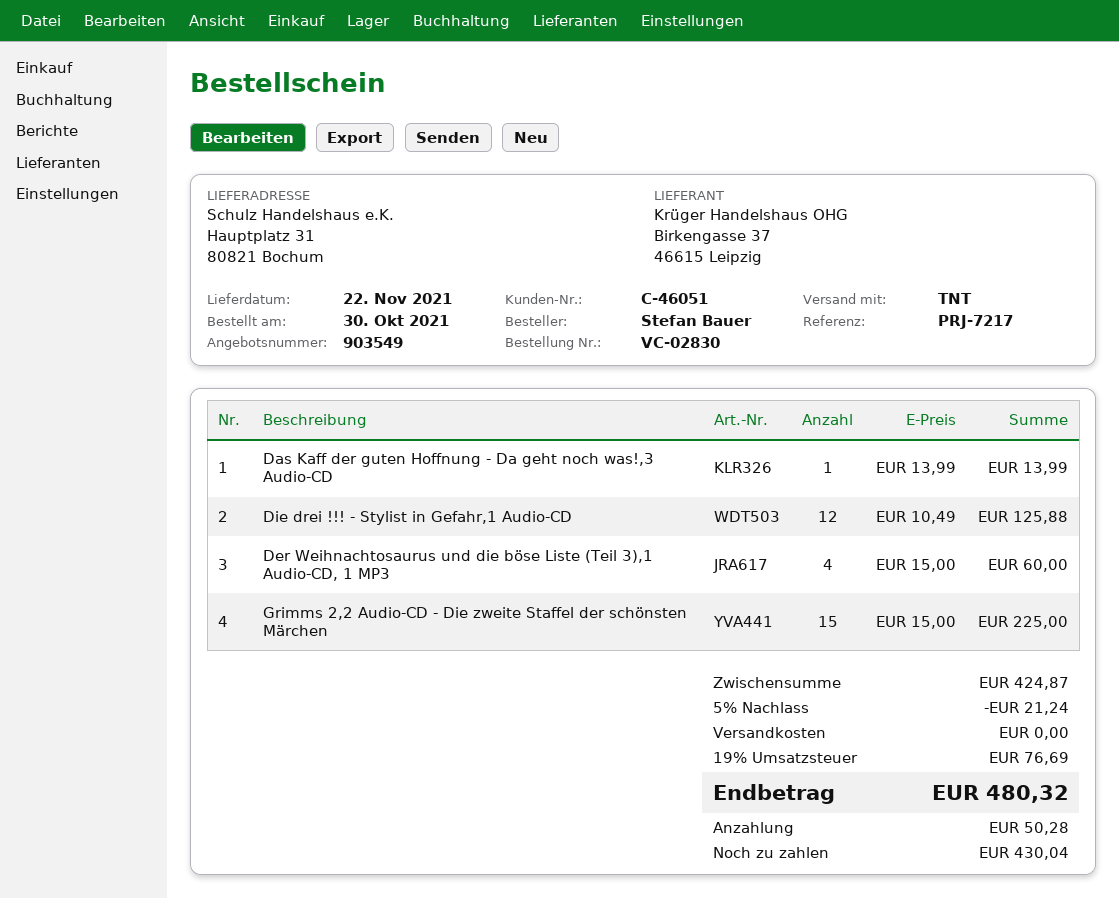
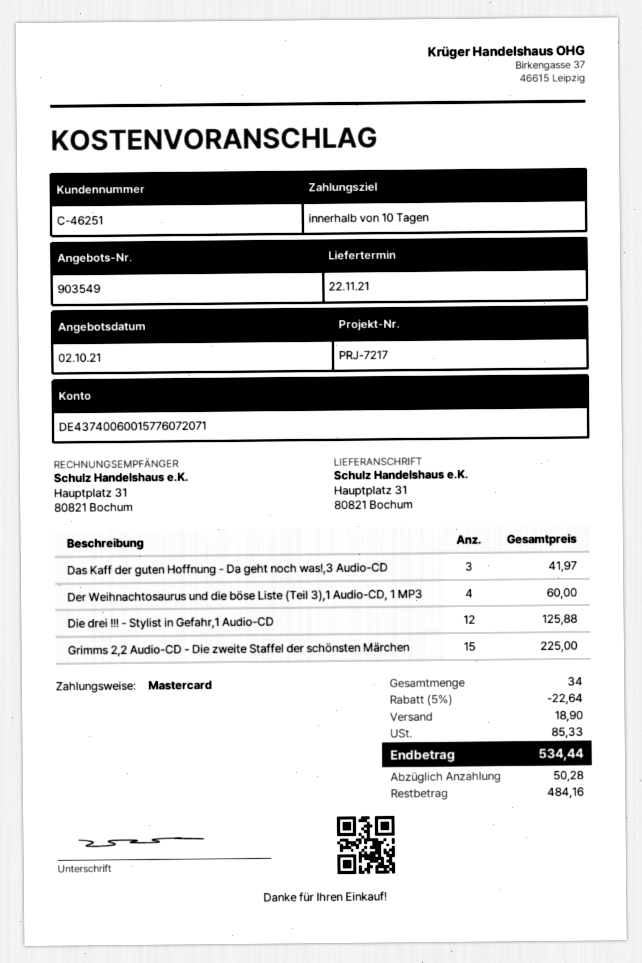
customer number: C-46051 -> C-46251
Das Kaff der guten Hoffnung - Da geht noch was!,3 Audio-CD: 1 for 13.99 -> 3 for 41.97
discount: 5% = 21.24 -> 5% = 22.64
shipping: 0.00 -> 18.90
tax: 76.69 -> 85.33
total: 480.32 -> 534.44
balance: 430.04 -> 484.16

